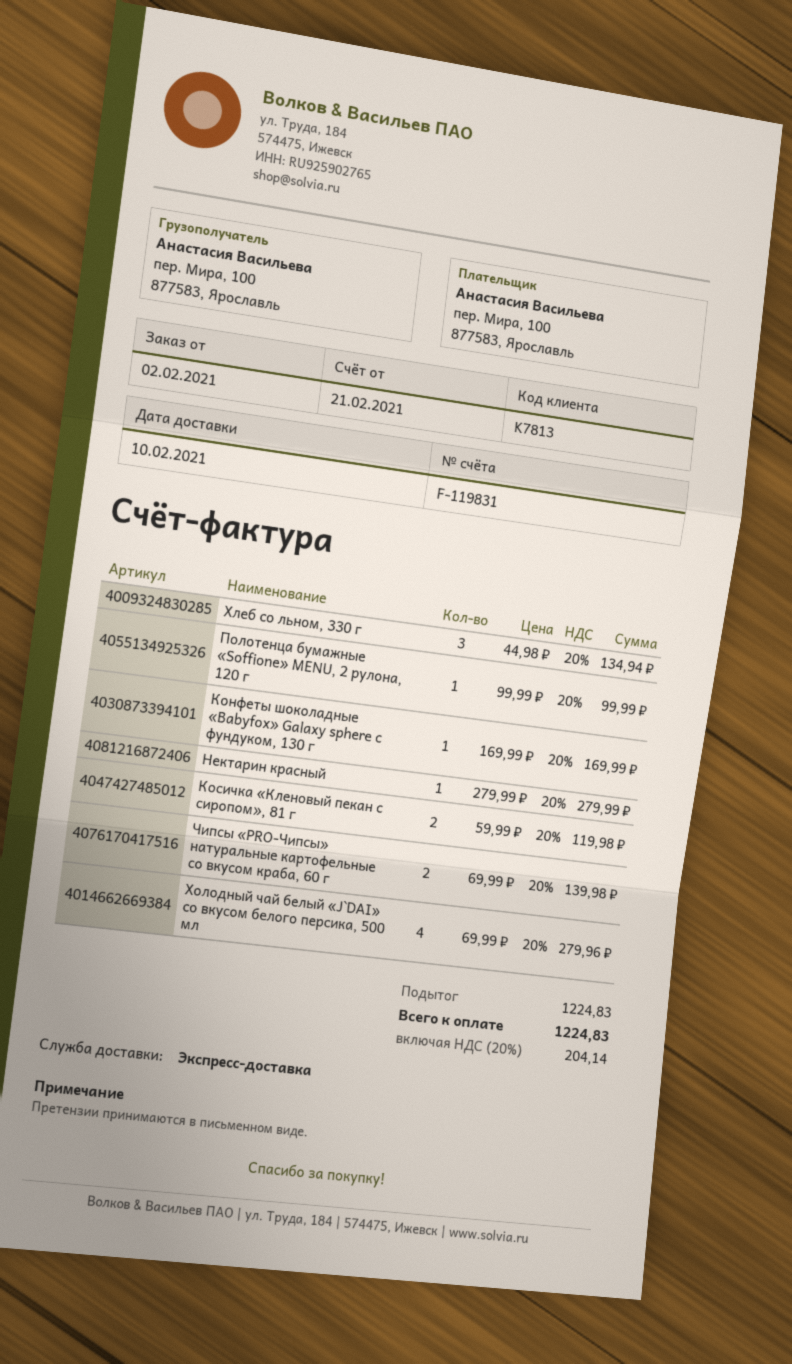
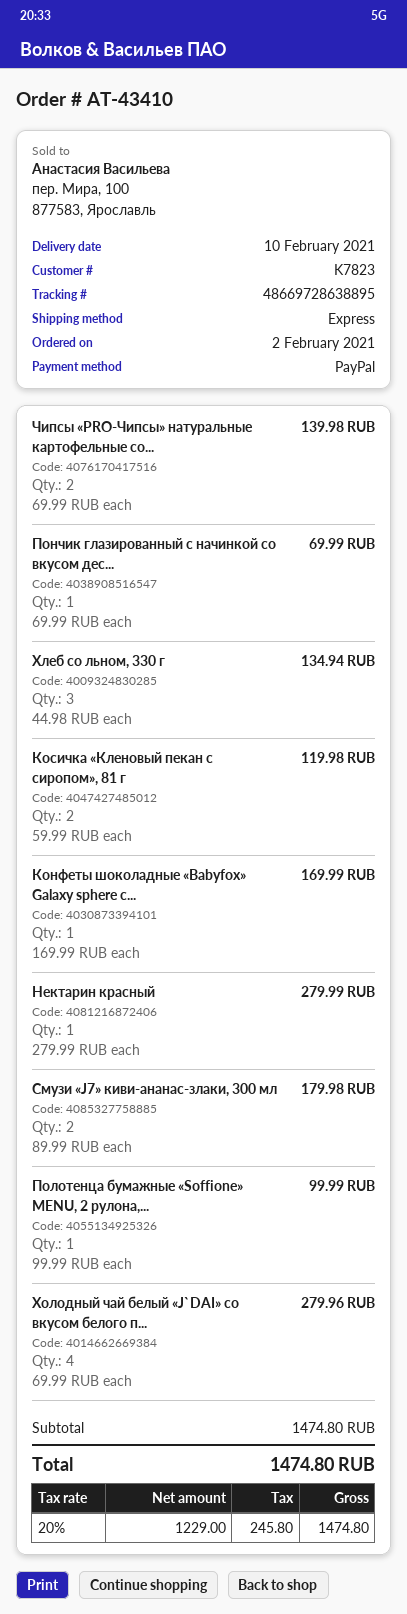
customer number: K7813 -> K7823
Пончик глазированный с начинкой со вкусом дес...: none -> 1 x 69.99 = 69.99
Смузи «J7» киви-ананас-злаки, 300 мл: none -> 2 x 89.99 = 179.98
subtotal: 1224.83 -> 1474.80
tax: 20% = 204.14 -> 20% = 245.80
total: 1224.83 -> 1474.80

